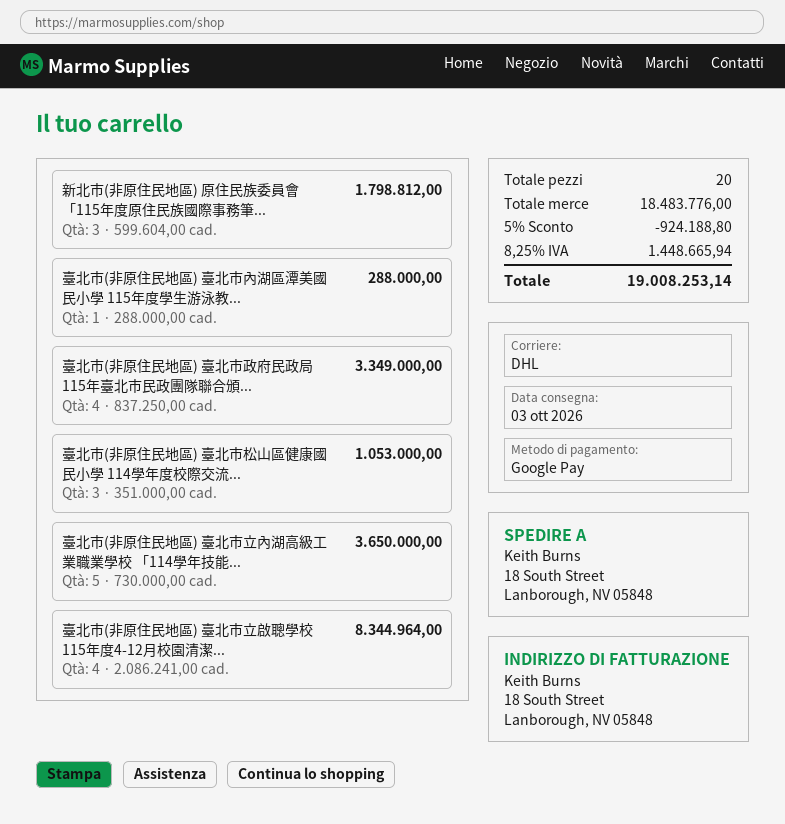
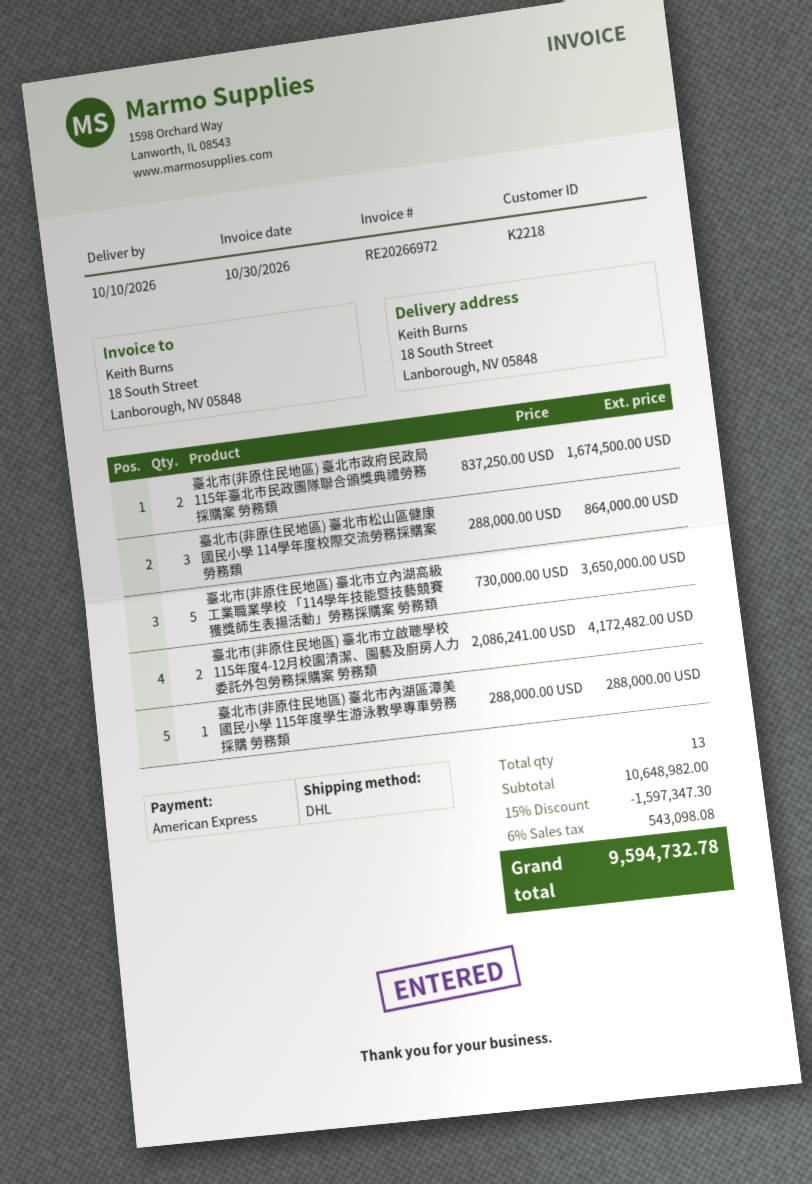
delivery date: 2026-10-03 -> 2026-10-10
payment method: Google Pay -> American Express
新北市(非原住民地區) 原住民族委員會 「115年度原住民族國際事務筆...: 3 x 599604.00 = 1798812.00 -> none
臺北市(非原住民地區) 臺北市政府民政局 115年臺北市民政團隊聯合頒...: 4 x 837250.00 = 3349000.00 -> 2 x 837250.00 = 1674500.00
臺北市(非原住民地區) 臺北市松山區健康國民小學 114學年度校際交流...: 3 x 351000.00 = 1053000.00 -> 3 x 288000.00 = 864000.00
臺北市(非原住民地區) 臺北市立啟聰學校 115年度4-12月校園清潔...: 4 x 2086241.00 = 8344964.00 -> 2 x 2086241.00 = 4172482.00
total quantity: 20 -> 13
subtotal: 18483776.00 -> 10648982.00
discount: 5% = 924188.80 -> 15% = 1597347.30
tax: 8.25% = 1448665.94 -> 6% = 543098.08
total: 19008253.14 -> 9594732.78

